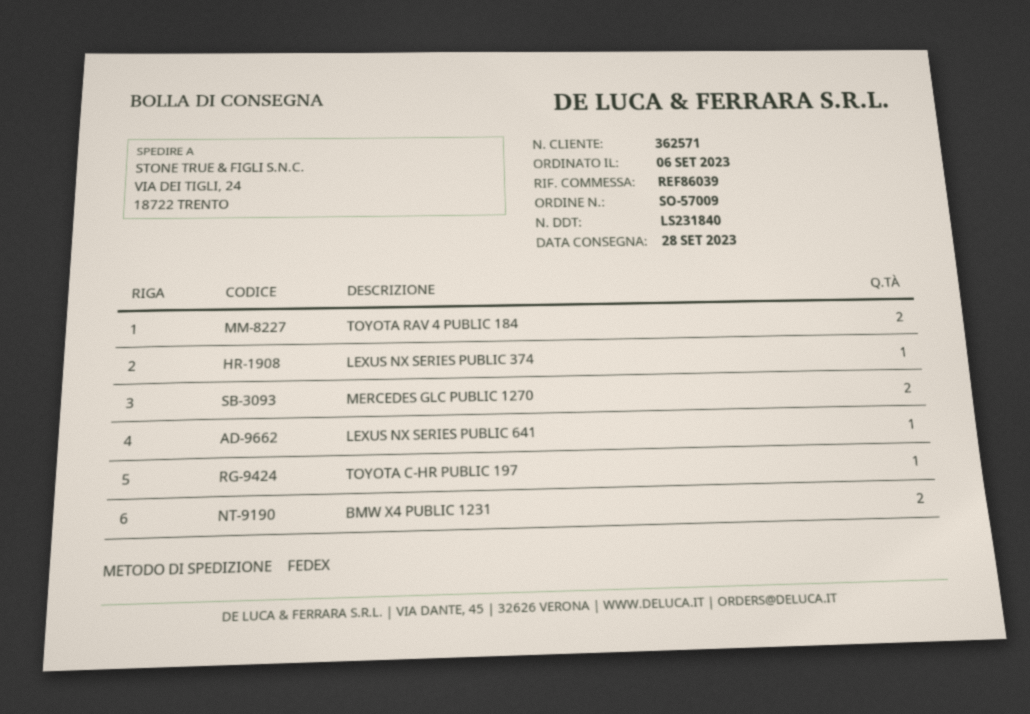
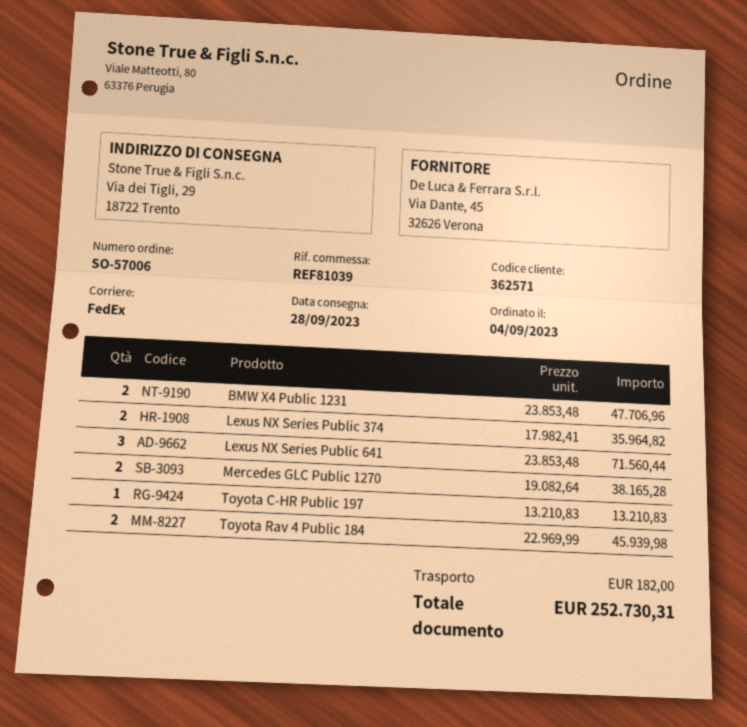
order number: SO-57009 -> SO-57006
order date: 2023-09-06 -> 2023-09-04
reference: REF86039 -> REF81039
ship to: VIA DEI TIGLI, 24, 18722 TRENTO -> Via dei Tigli, 29, 18722 Trento
LEXUS NX SERIES PUBLIC 374: 1 -> 2
LEXUS NX SERIES PUBLIC 641: 1 -> 3

